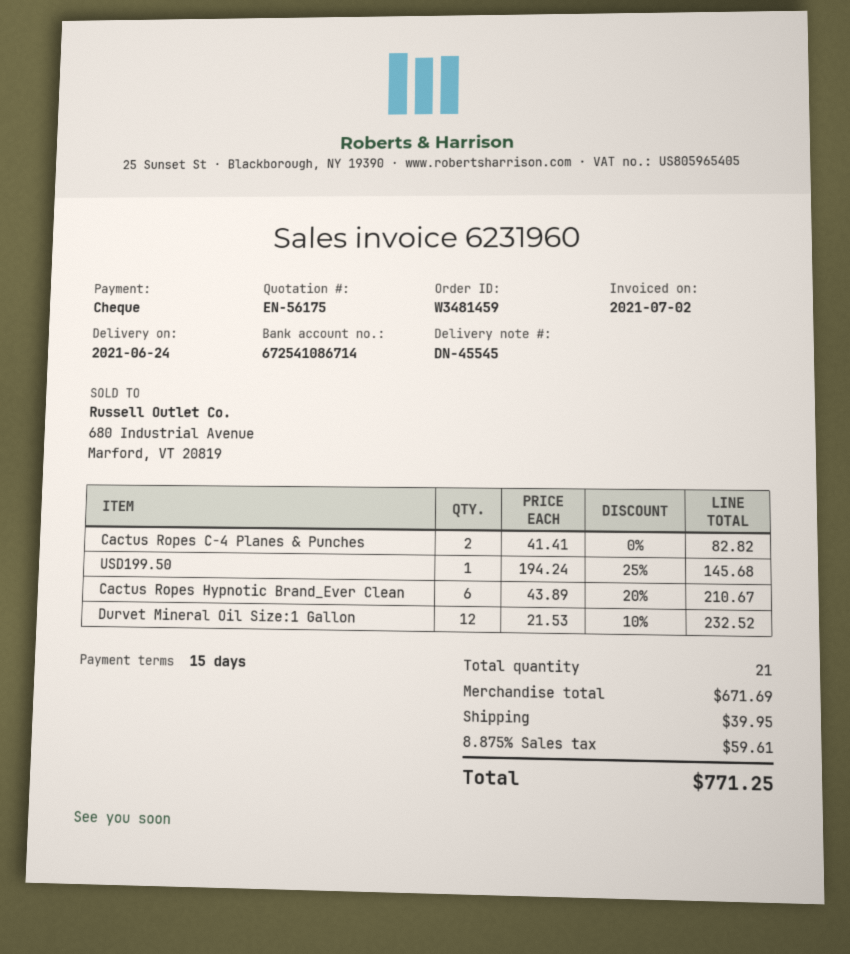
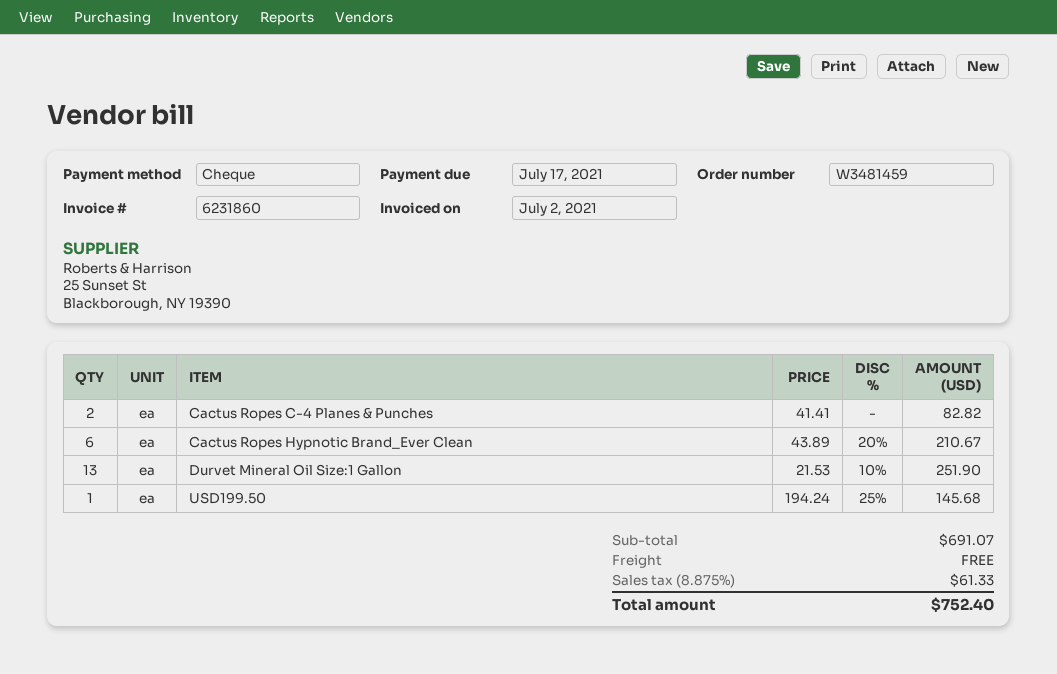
invoice number: 6231960 -> 6231860
Durvet Mineral Oil Size:1 Gallon: 12 x 21.53 - 10% = 232.52 -> 13 x 21.53 - 10% = 251.90
subtotal: 671.69 -> 691.07
shipping: 39.95 -> 0.00
tax: 8.875% = 59.61 -> 8.875% = 61.33
total: 771.25 -> 752.40

